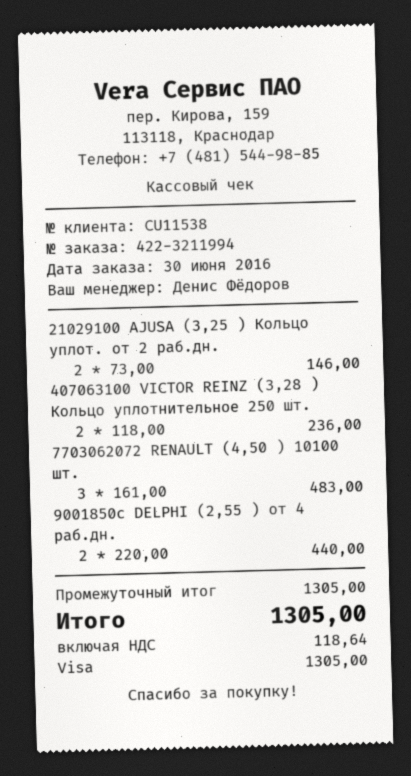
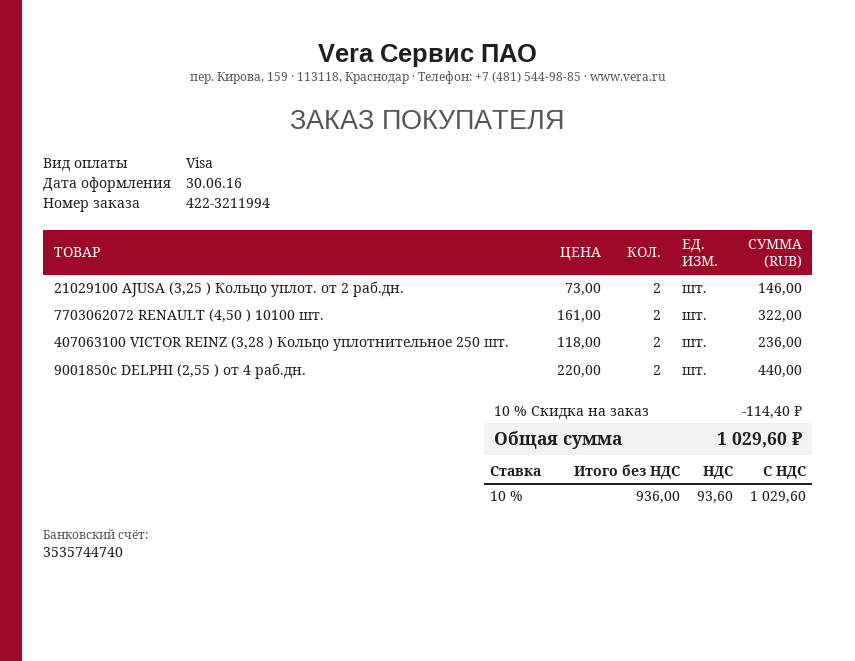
7703062072 RENAULT (4,50 ) 10100 шт.: 3 x 161.00 = 483.00 -> 2 x 161.00 = 322.00
discount: none -> 10% = 114.40
tax: 118.64 -> 93.60
total: 1305.00 -> 1029.60

